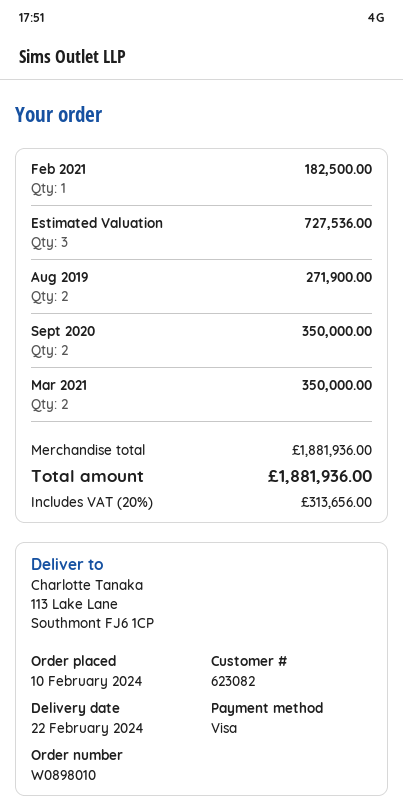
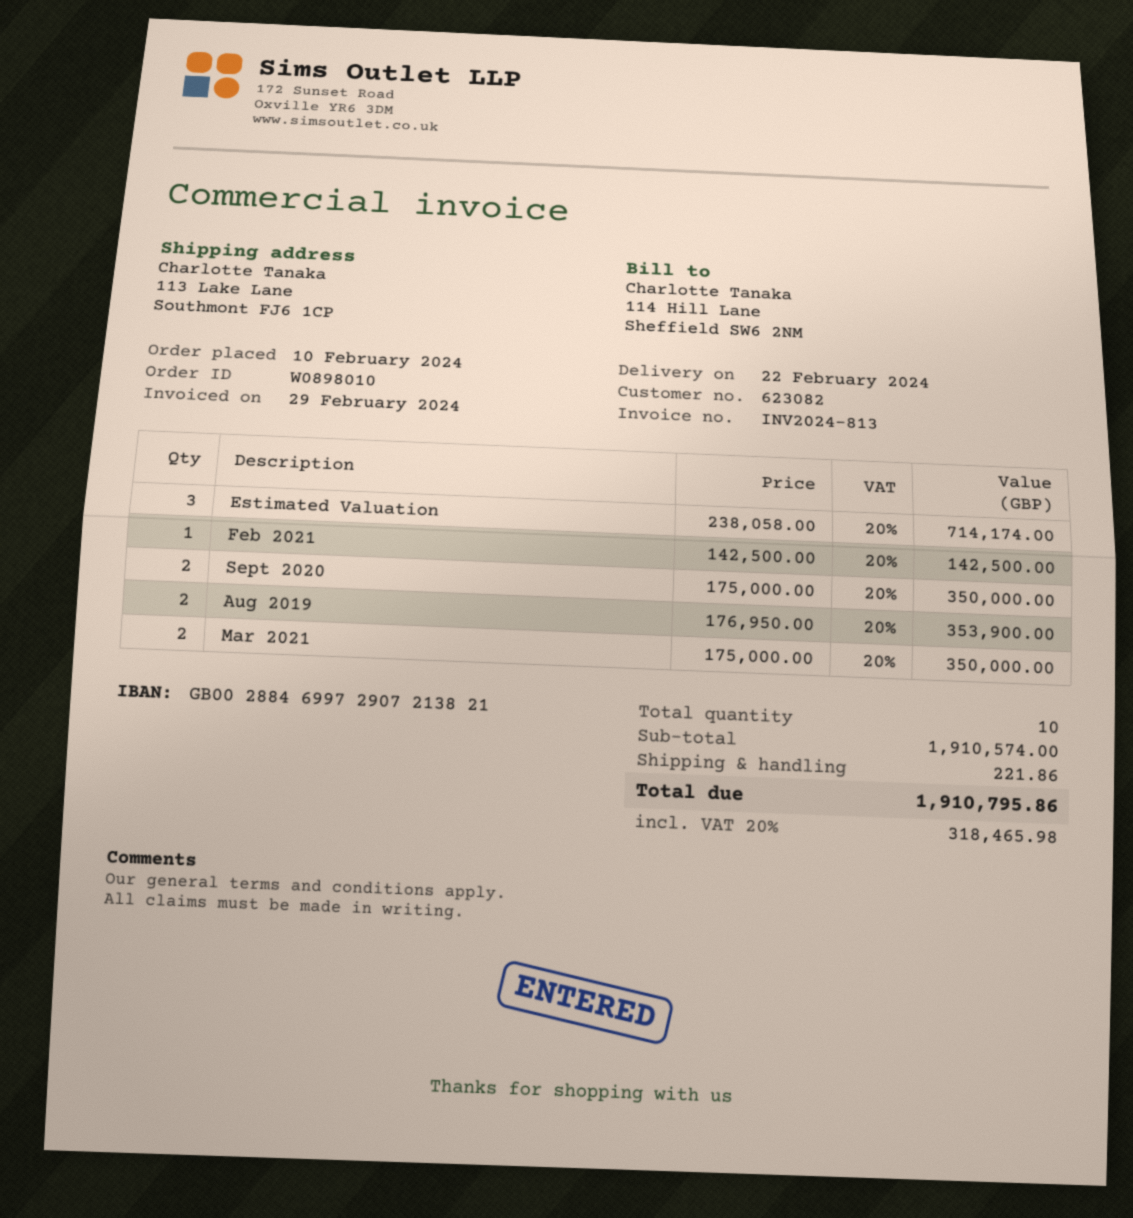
Feb 2021: 1 for 182500.00 -> 1 for 142500.00
Estimated Valuation: 3 for 727536.00 -> 3 for 714174.00
Aug 2019: 2 for 271900.00 -> 2 for 353900.00
subtotal: 1881936.00 -> 1910574.00
shipping: none -> 221.86
tax: 20% = 313656.00 -> 20% = 318465.98
total: 1881936.00 -> 1910795.86

